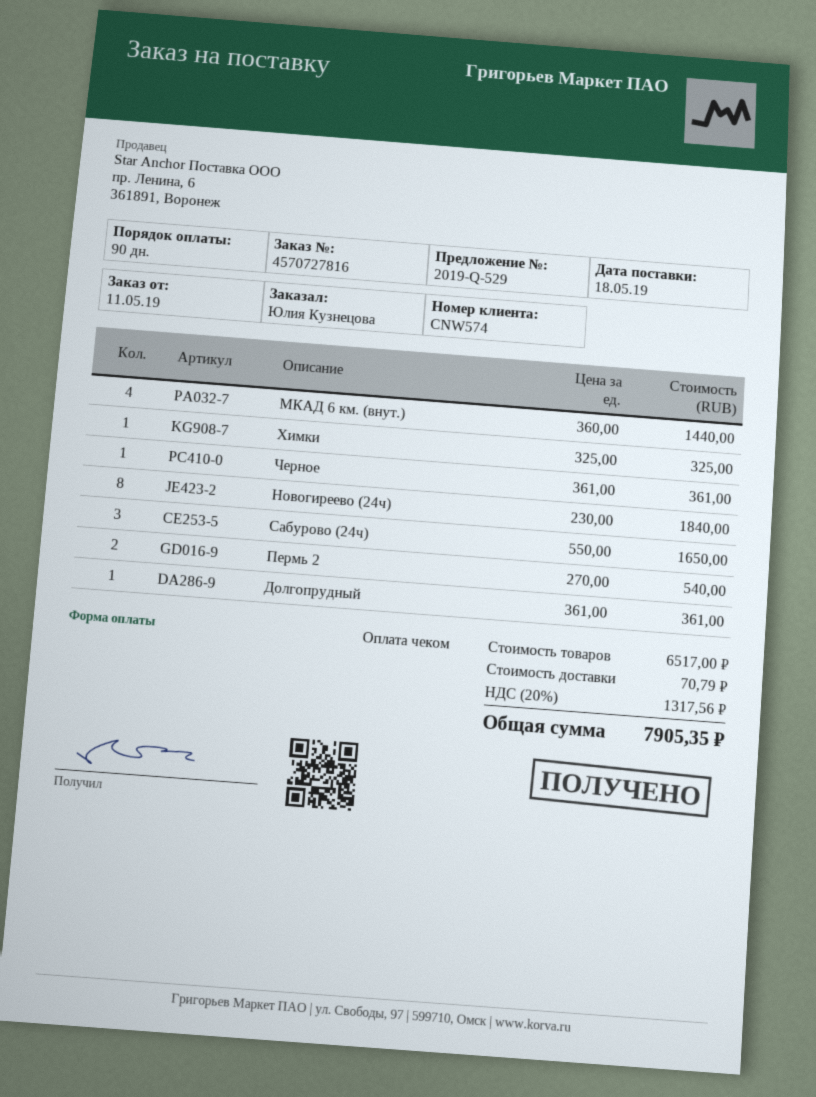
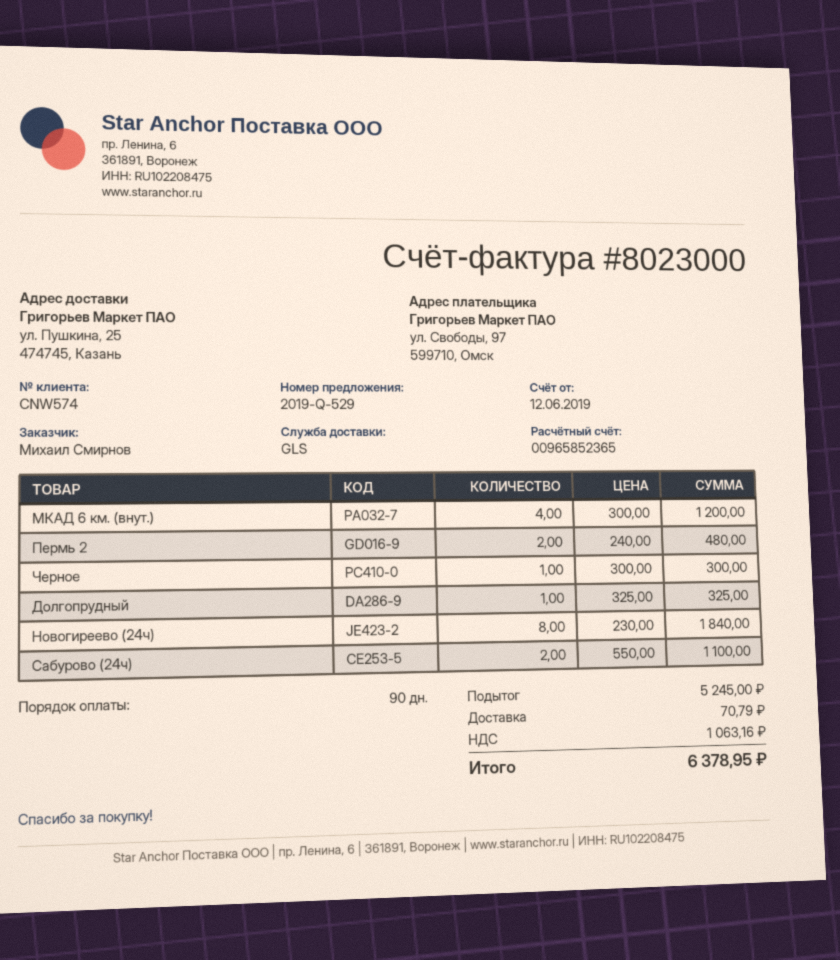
ordered by: Юлия Кузнецова -> Михаил Смирнов
МКАД 6 км. (внут.): 4 x 360.00 = 1440.00 -> 4 x 300.00 = 1200.00
Химки: 1 x 325.00 = 325.00 -> none
Черное: 1 x 361.00 = 361.00 -> 1 x 300.00 = 300.00
Сабурово (24ч): 3 x 550.00 = 1650.00 -> 2 x 550.00 = 1100.00
Пермь 2: 2 x 270.00 = 540.00 -> 2 x 240.00 = 480.00
Долгопрудный: 1 x 361.00 = 361.00 -> 1 x 325.00 = 325.00
subtotal: 6517.00 -> 5245.00
tax: 1317.56 -> 1063.16
total: 7905.35 -> 6378.95

